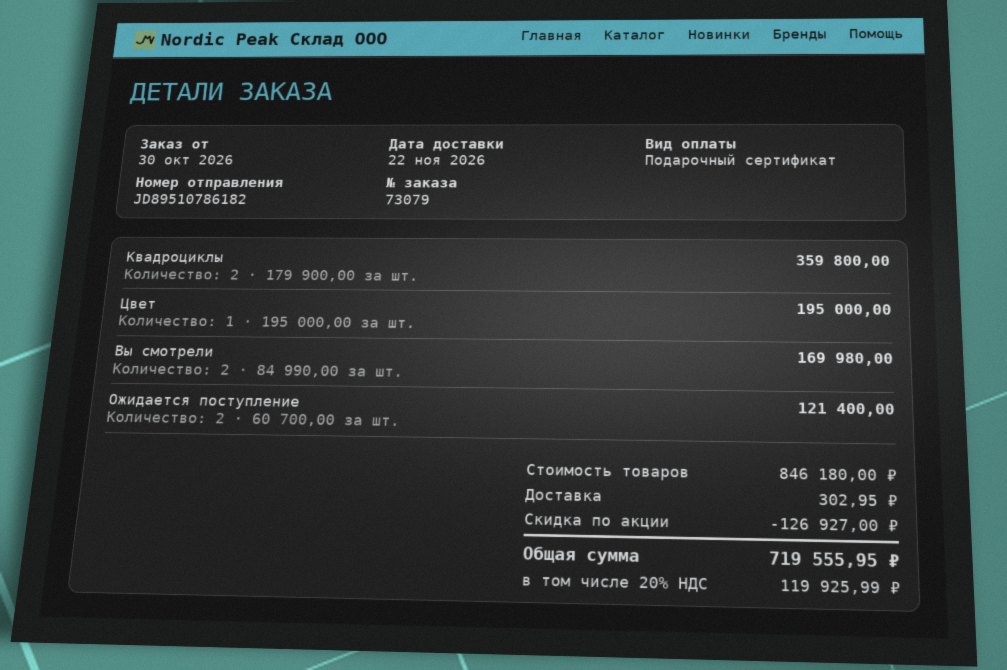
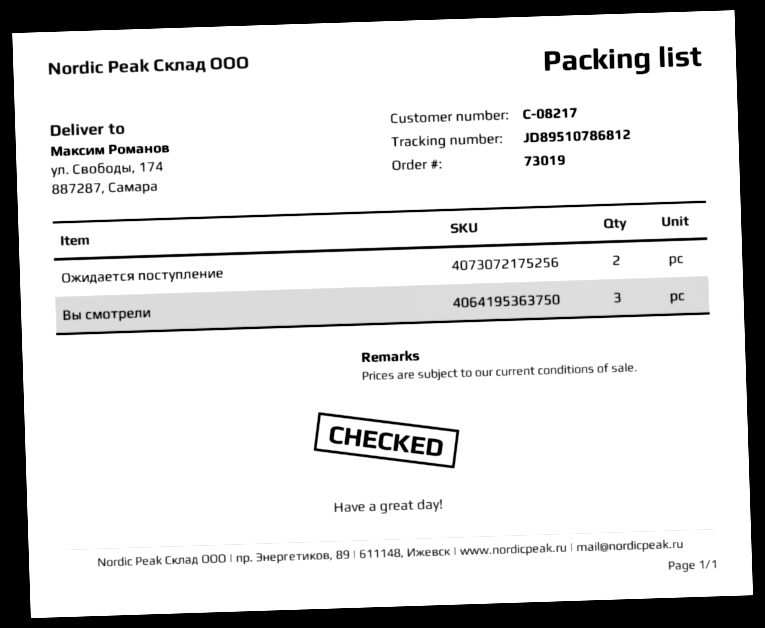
order number: 73079 -> 73019
tracking number: JD89510786182 -> JD89510786812
Квадроциклы: 2 -> none
Цвет: 1 -> none
Вы смотрели: 2 -> 3

